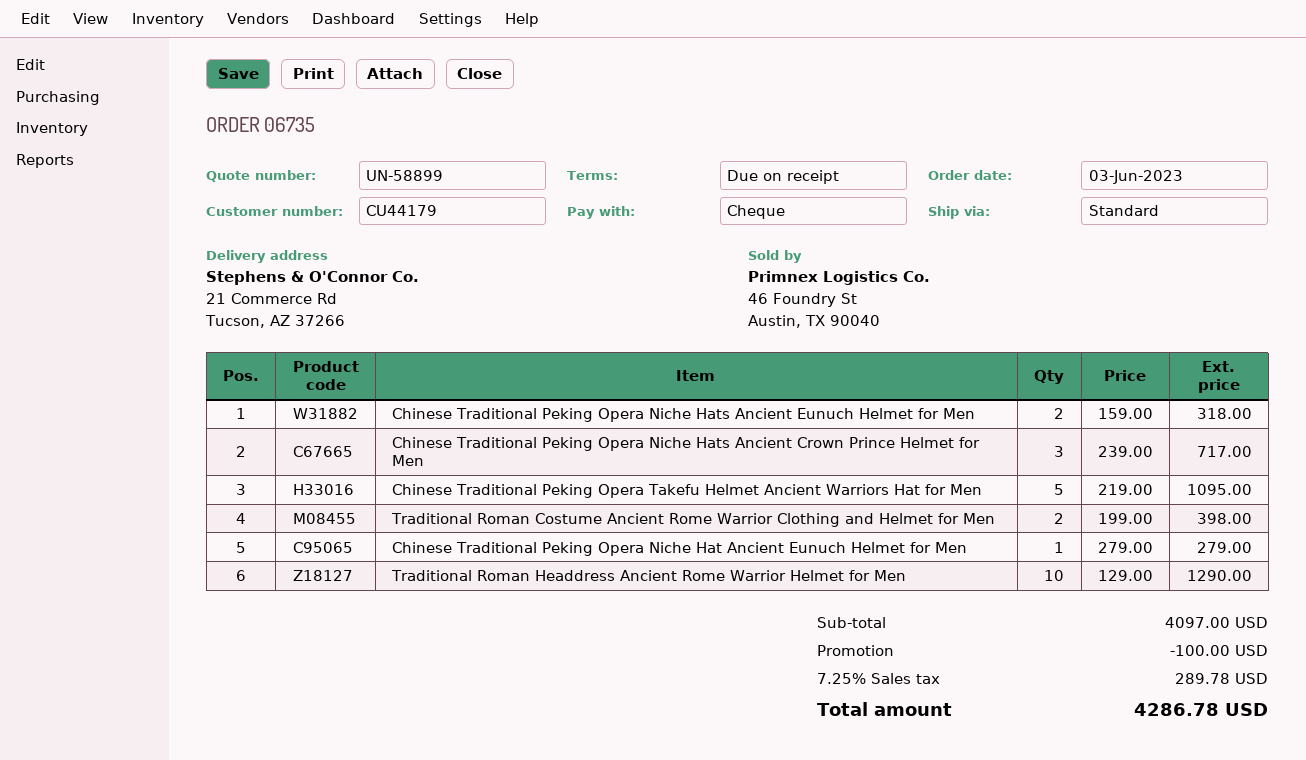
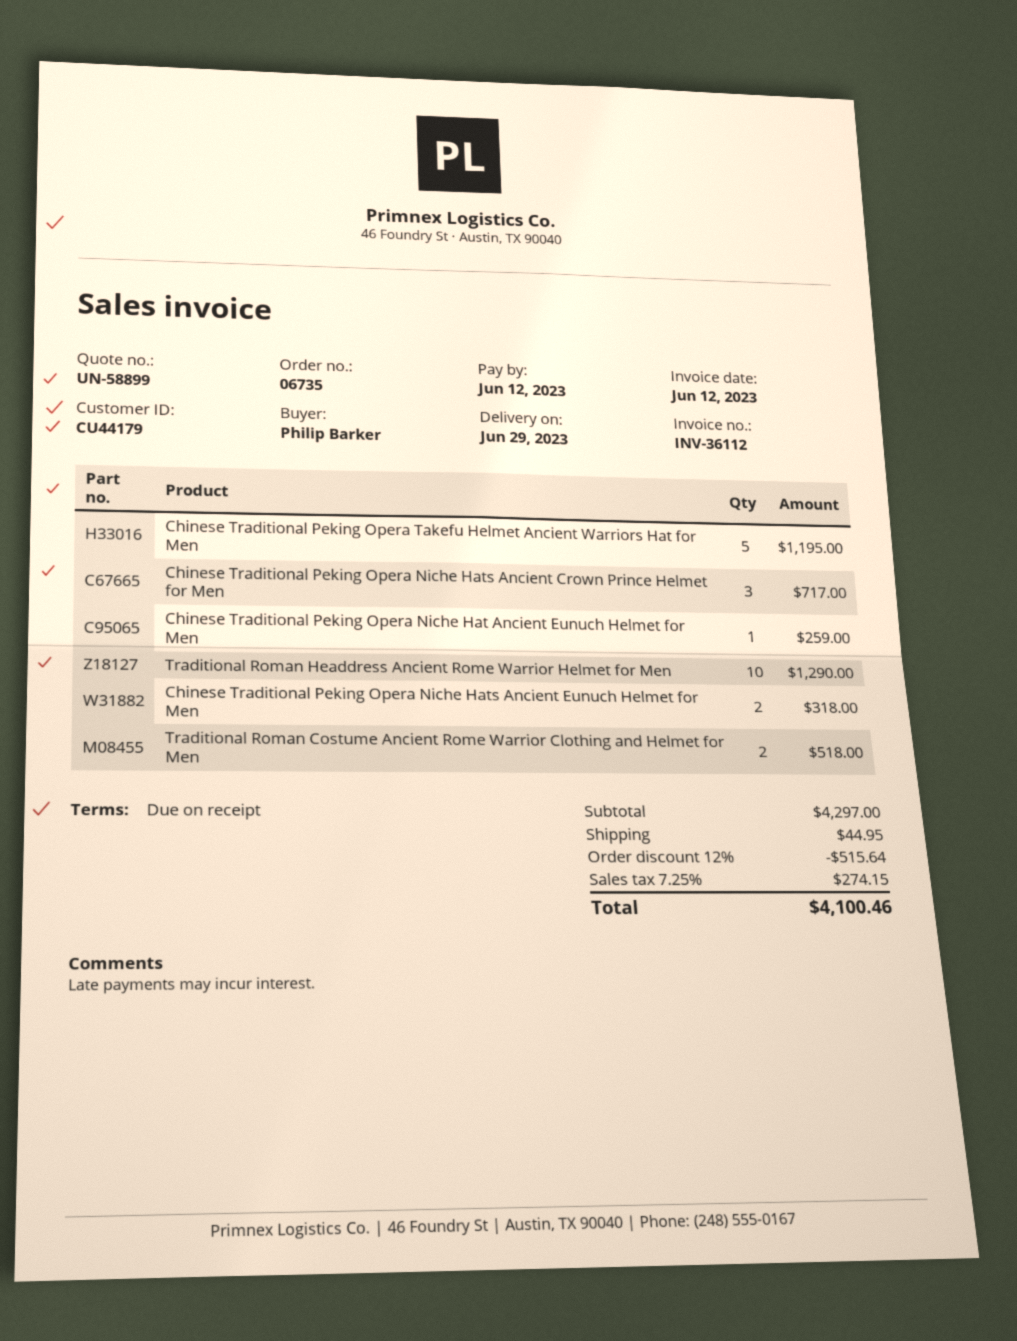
Chinese Traditional Peking Opera Takefu Helmet Ancient Warriors Hat for Men: 5 for 1095.00 -> 5 for 1195.00
Traditional Roman Costume Ancient Rome Warrior Clothing and Helmet for Men: 2 for 398.00 -> 2 for 518.00
Chinese Traditional Peking Opera Niche Hat Ancient Eunuch Helmet for Men: 1 for 279.00 -> 1 for 259.00
subtotal: 4097.00 -> 4297.00
discount: 100.00 -> 515.64
shipping: none -> 44.95
tax: 7.25% = 289.78 -> 7.25% = 274.15
total: 4286.78 -> 4100.46

